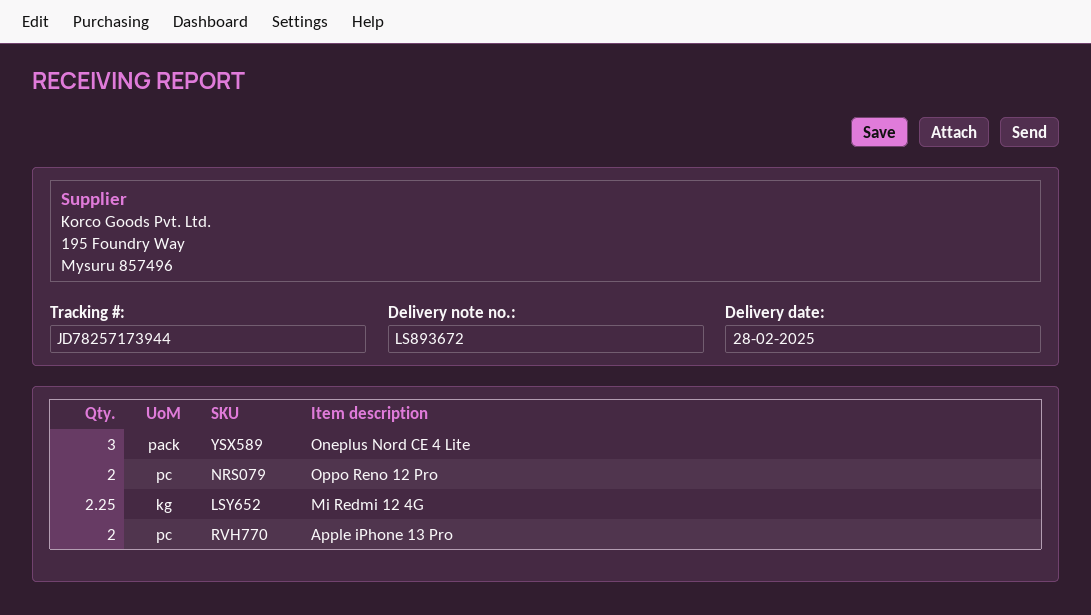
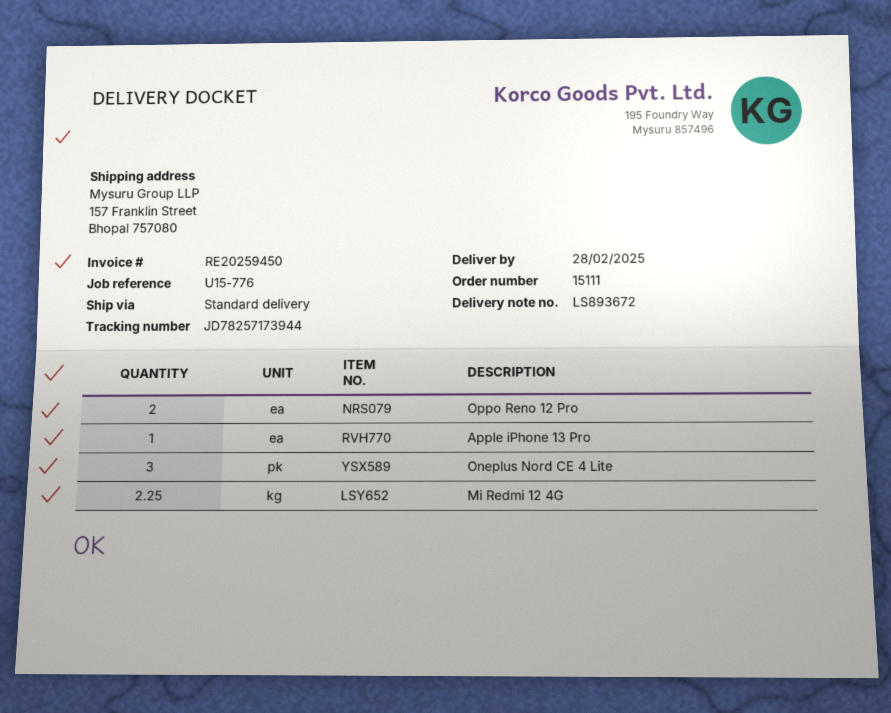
Apple iPhone 13 Pro: 2 -> 1

